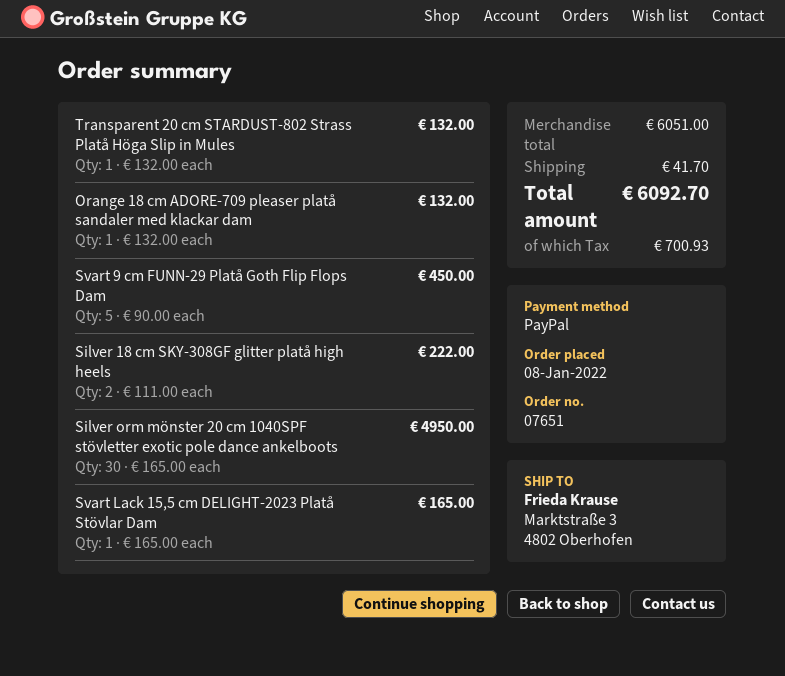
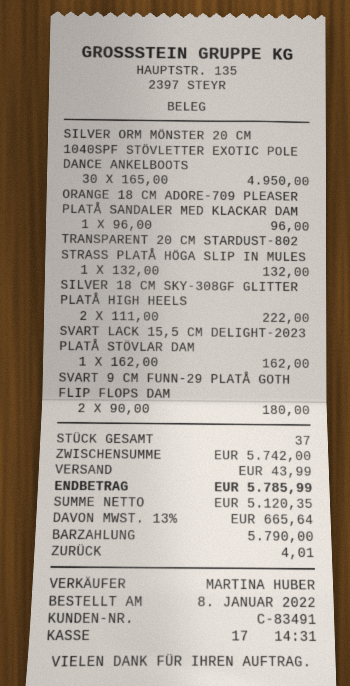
payment method: PayPal -> cash
Orange 18 cm ADORE-709 pleaser platå sandaler med klackar dam: 1 x 132.00 = 132.00 -> 1 x 96.00 = 96.00
Svart 9 cm FUNN-29 Platå Goth Flip Flops Dam: 5 x 90.00 = 450.00 -> 2 x 90.00 = 180.00
Svart Lack 15,5 cm DELIGHT-2023 Platå Stövlar Dam: 1 x 165.00 = 165.00 -> 1 x 162.00 = 162.00
subtotal: 6051.00 -> 5742.00
shipping: 41.70 -> 43.99
tax: 700.93 -> 665.64
total: 6092.70 -> 5785.99

